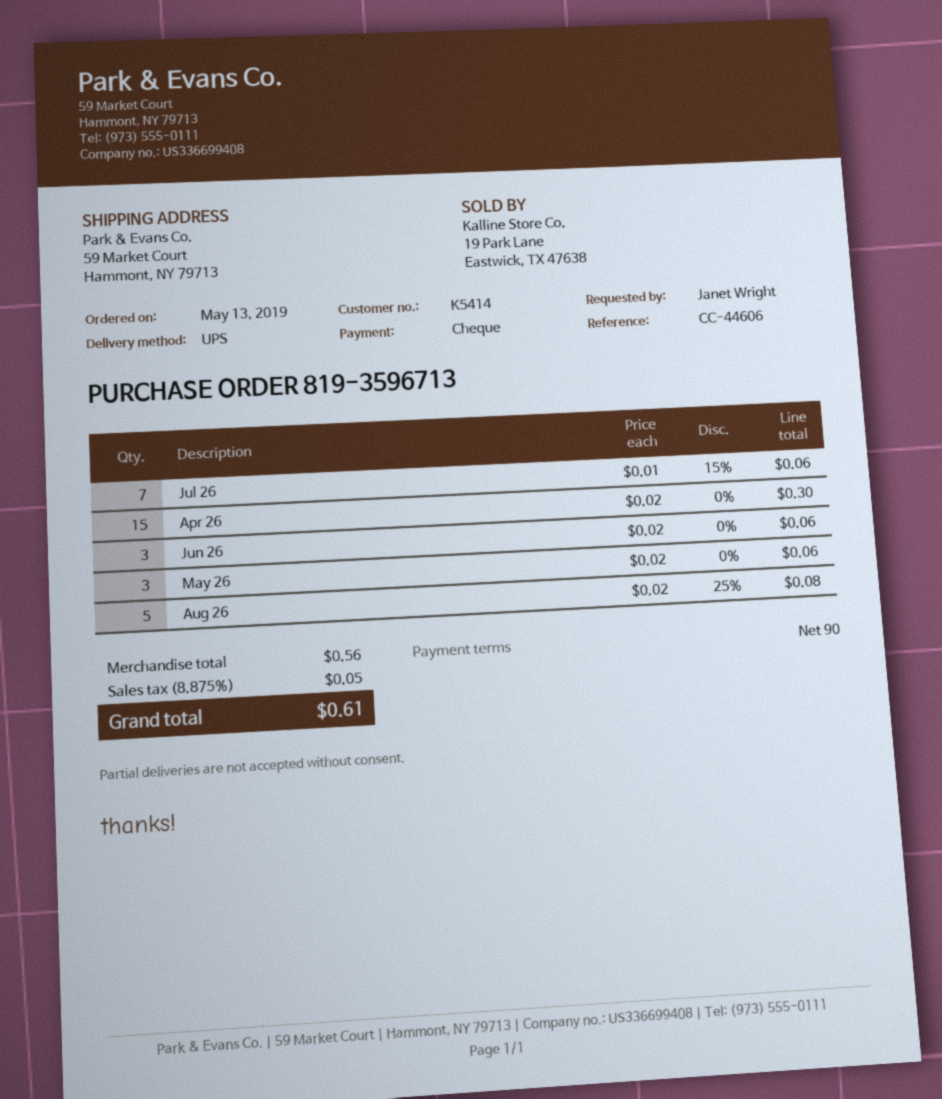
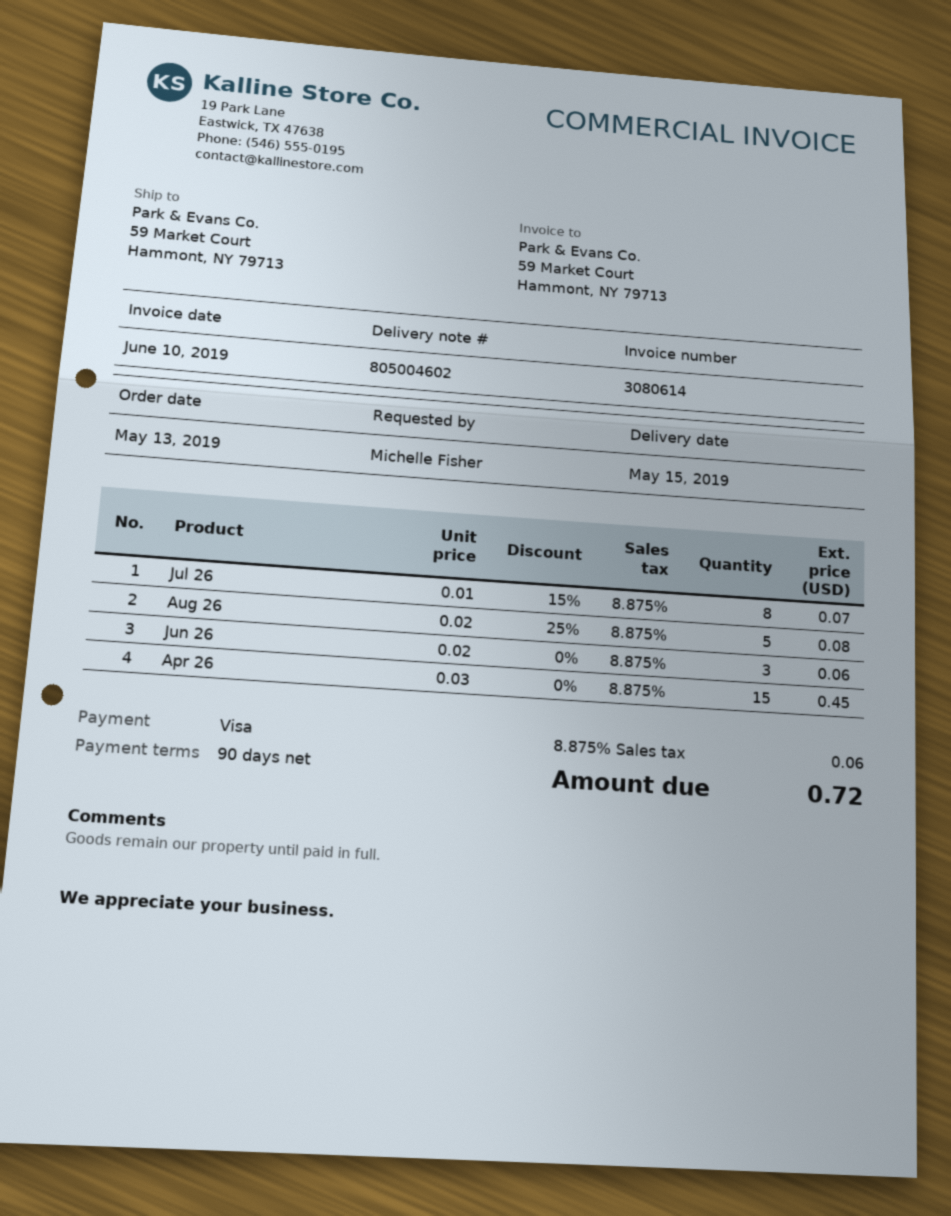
ordered by: Janet Wright -> Michelle Fisher
payment method: cheque -> Visa
Jul 26: 7 x 0.01 - 15% = 0.06 -> 8 x 0.01 - 15% = 0.07
Apr 26: 15 x 0.02 = 0.30 -> 15 x 0.03 = 0.45
May 26: 3 x 0.02 = 0.06 -> none
tax: 8.875% = 0.05 -> 8.875% = 0.06
total: 0.61 -> 0.72

